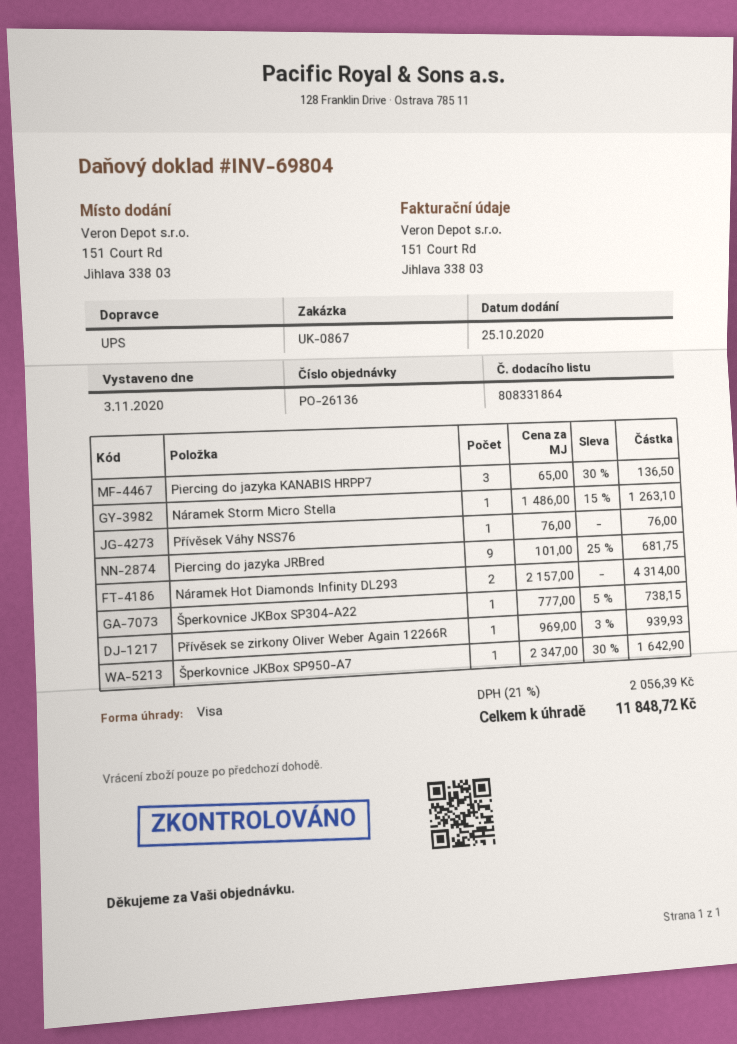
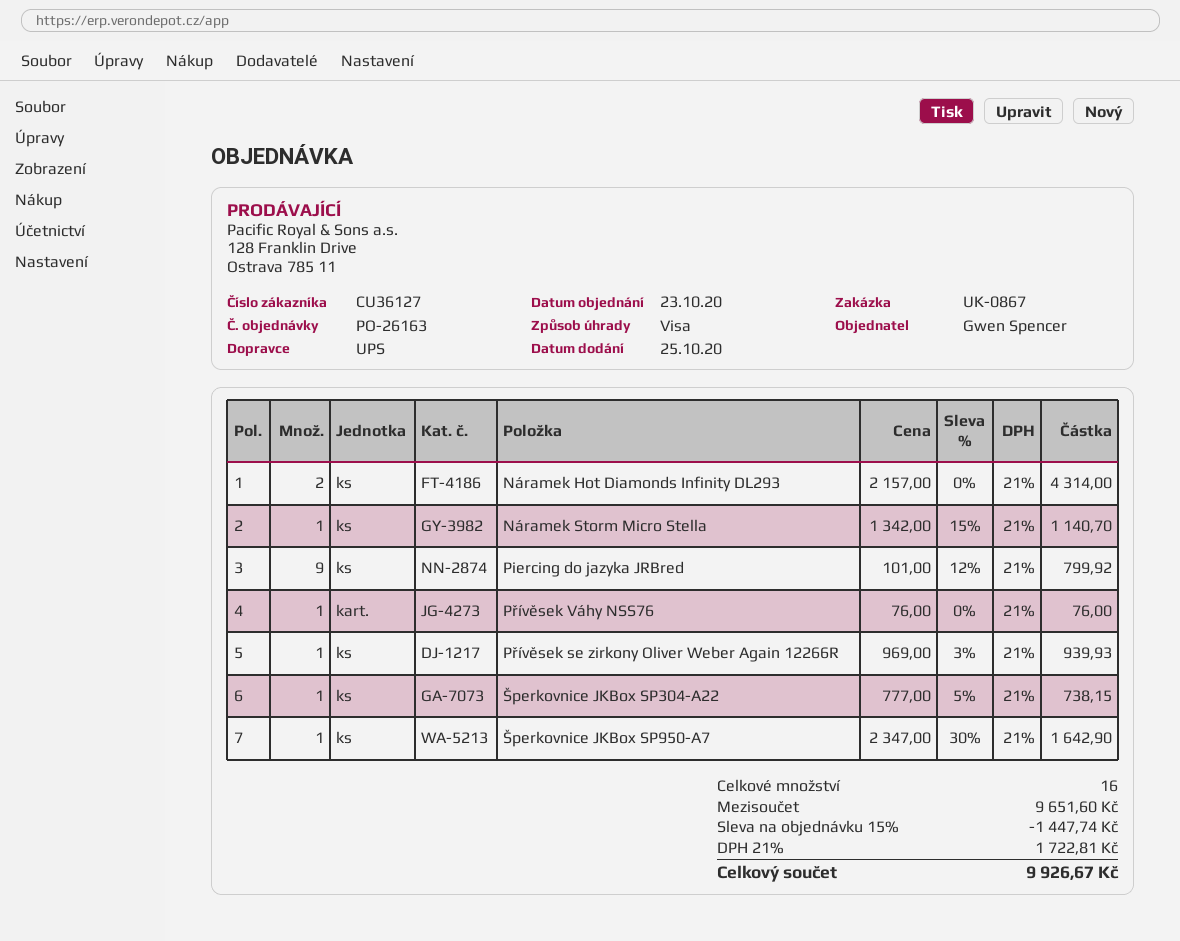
order number: PO-26136 -> PO-26163
Piercing do jazyka KANABIS HRPP7: 3 x 65.00 - 30% = 136.50 -> none
Náramek Storm Micro Stella: 1 x 1486.00 - 15% = 1263.10 -> 1 x 1342.00 - 15% = 1140.70
Piercing do jazyka JRBred: 9 x 101.00 - 25% = 681.75 -> 9 x 101.00 - 12% = 799.92
discount: none -> 15% = 1447.74
tax: 21% = 2056.39 -> 21% = 1722.81
total: 11848.72 -> 9926.67

